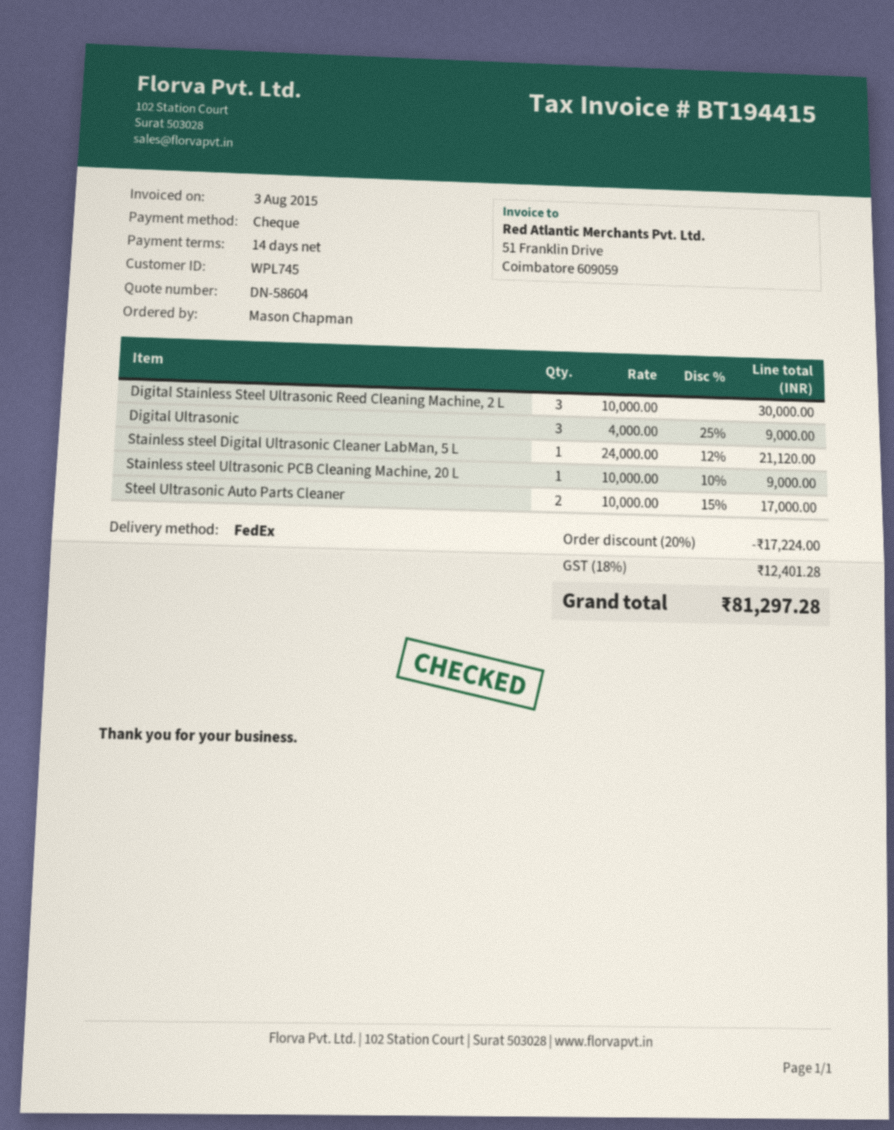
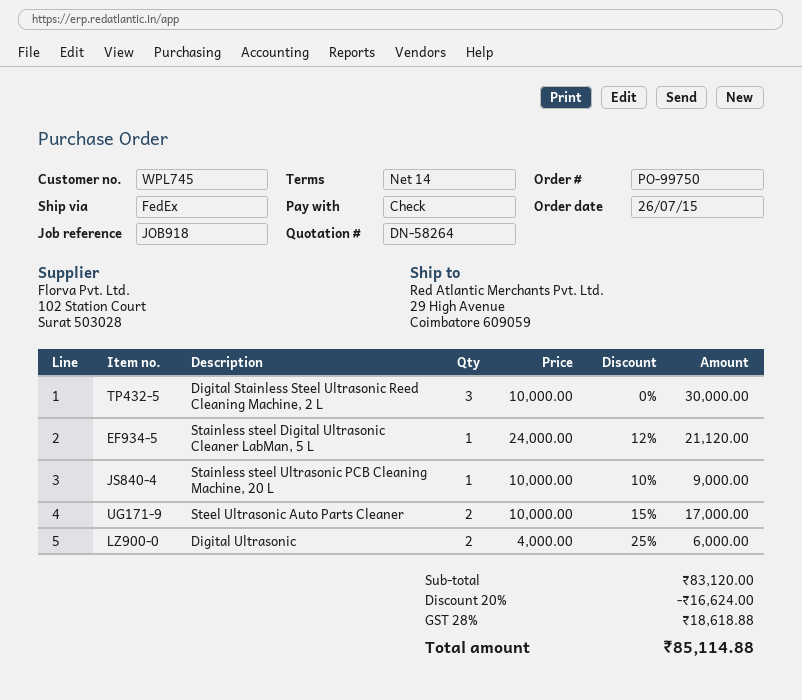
quote number: DN-58604 -> DN-58264
Digital Ultrasonic: 3 x 4000.00 - 25% = 9000.00 -> 2 x 4000.00 - 25% = 6000.00
discount: 20% = 17224.00 -> 20% = 16624.00
tax: 18% = 12401.28 -> 28% = 18618.88
total: 81297.28 -> 85114.88

